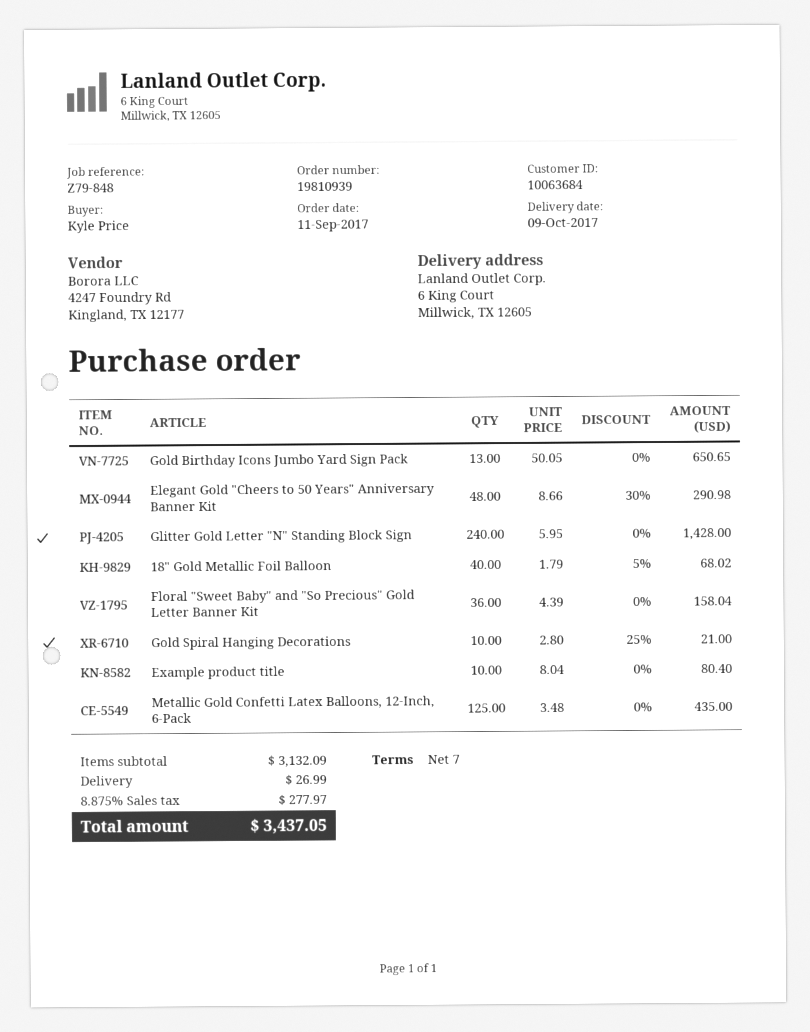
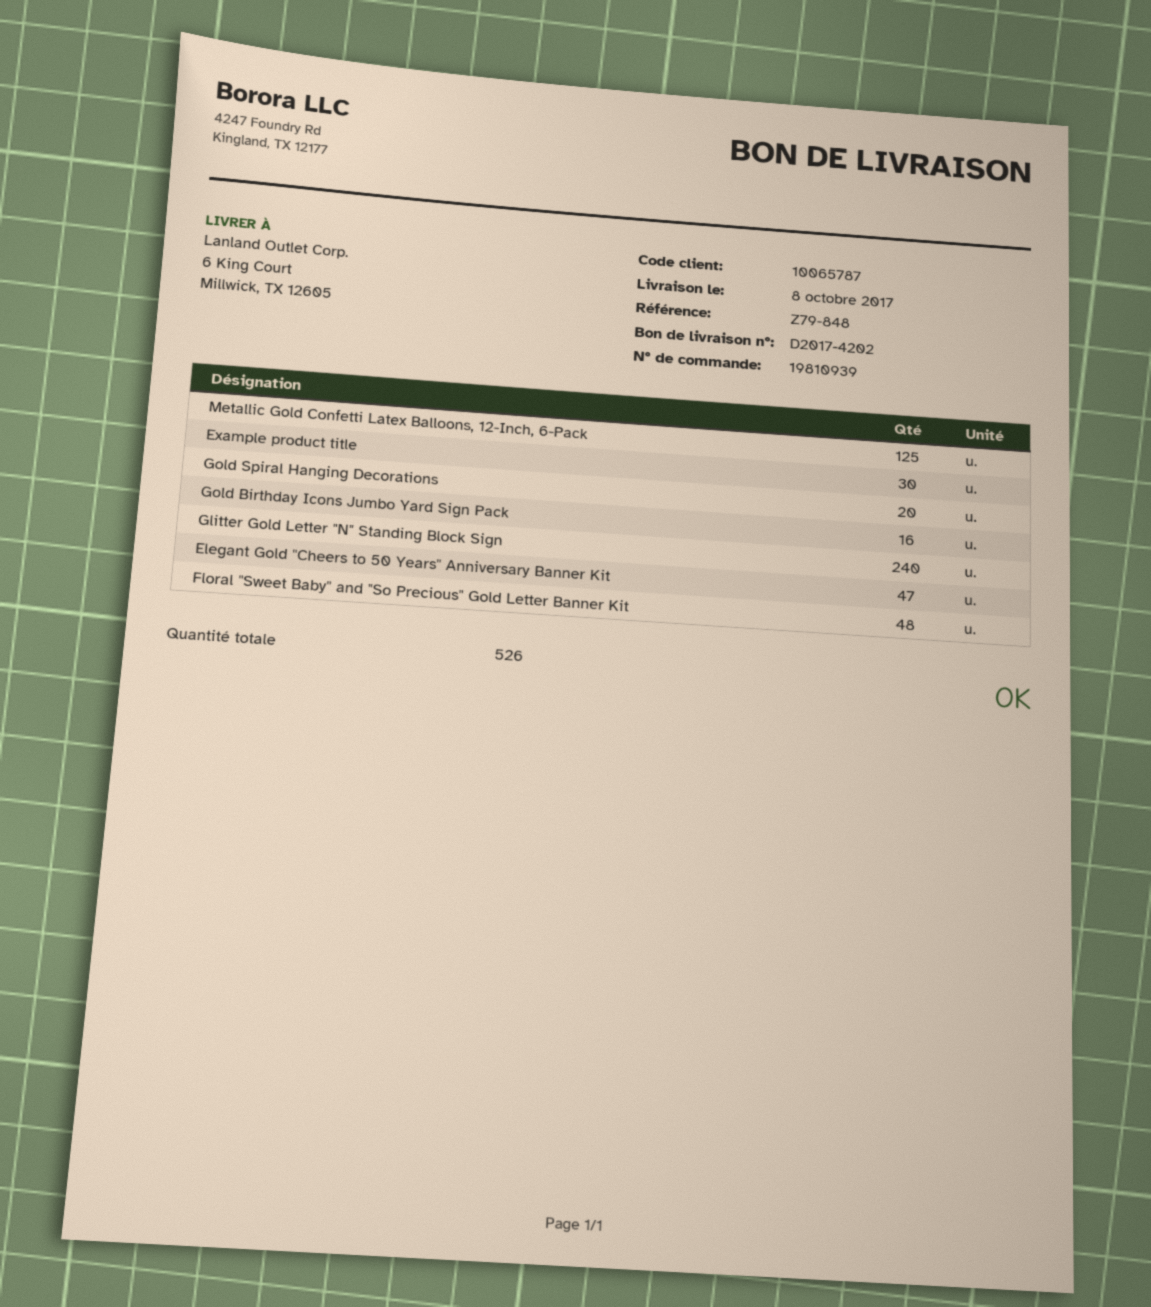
delivery date: 2017-10-09 -> 2017-10-08
customer number: 10063684 -> 10065787
Gold Birthday Icons Jumbo Yard Sign Pack: 13 -> 16
Elegant Gold "Cheers to 50 Years" Anniversary Banner Kit: 48 -> 47
18" Gold Metallic Foil Balloon: 40 -> none
Floral "Sweet Baby" and "So Precious" Gold Letter Banner Kit: 36 -> 48
Gold Spiral Hanging Decorations: 10 -> 20
Example product title: 10 -> 30

